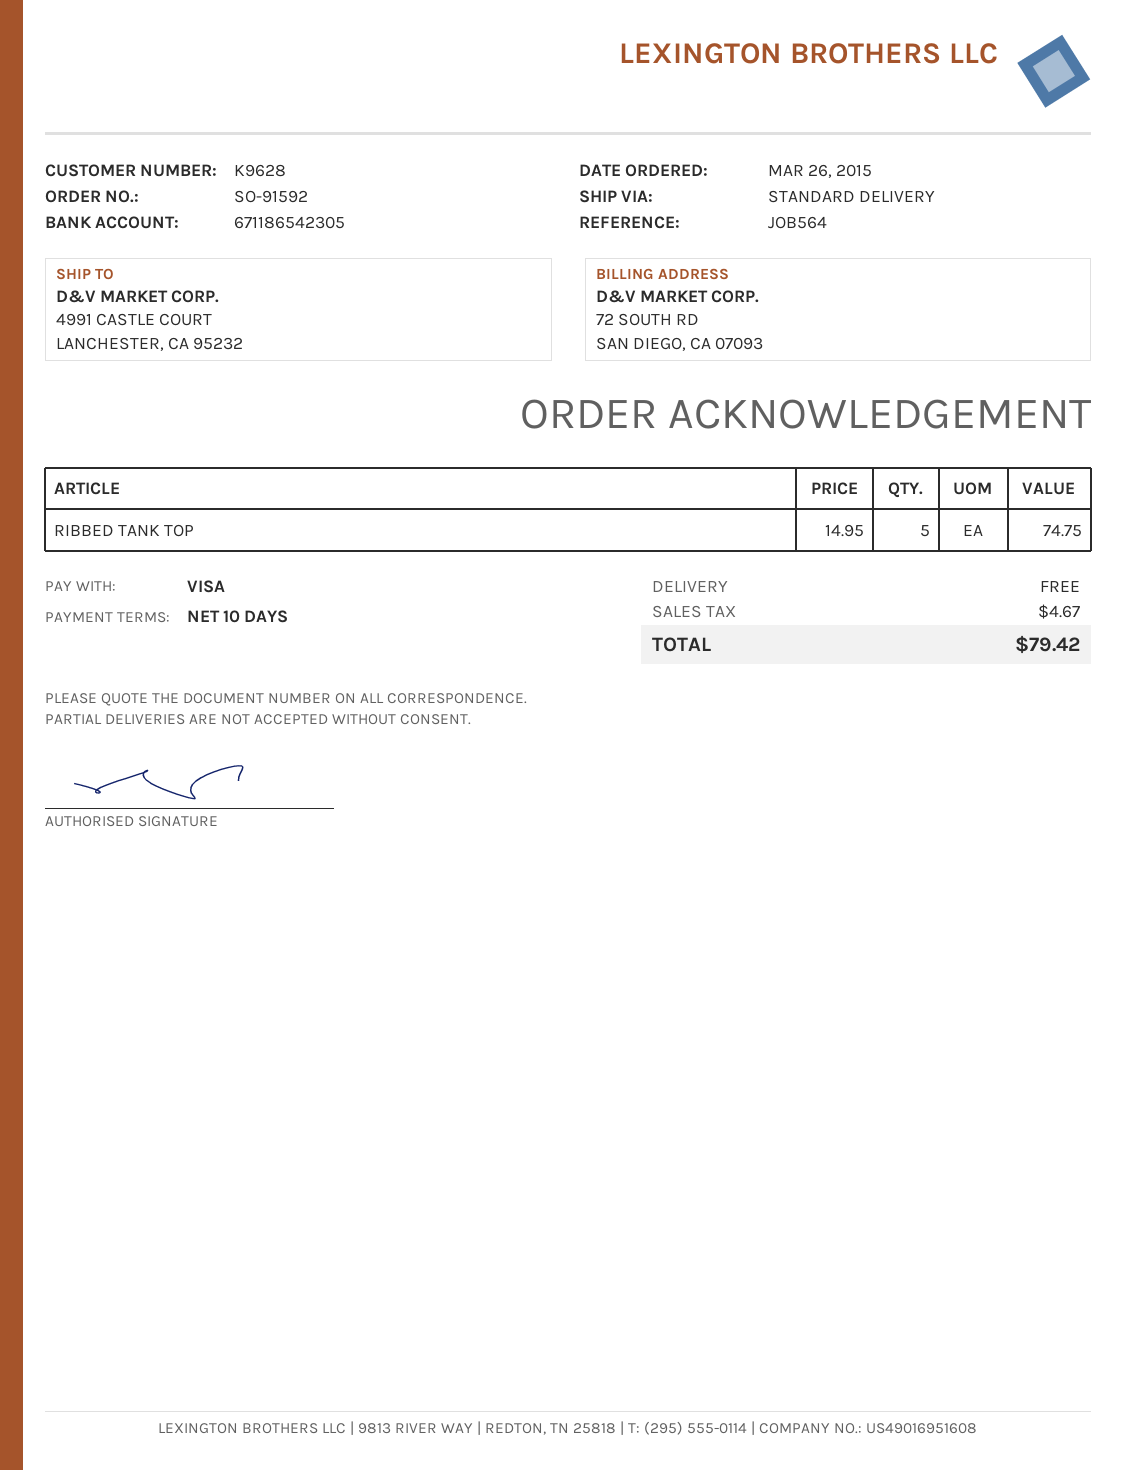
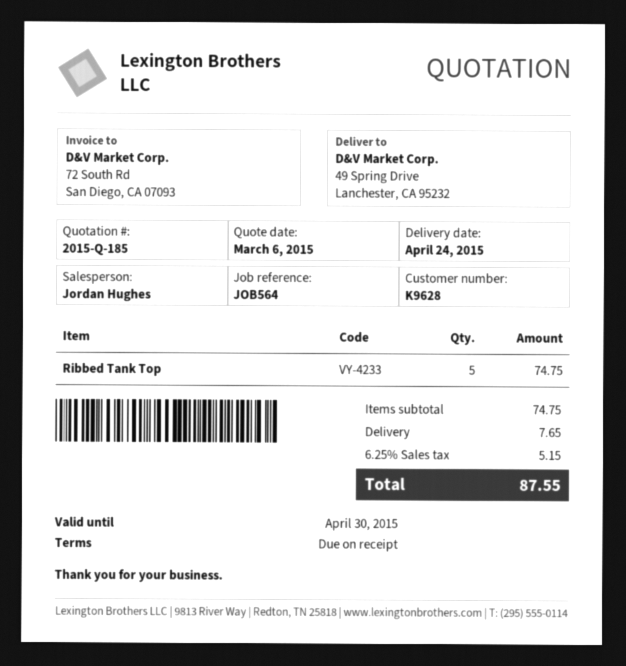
payment terms: 10 days -> on receipt
ship to: 4991 CASTLE COURT, LANCHESTER, CA 95232 -> 49 Spring Drive, Lanchester, CA 95232
shipping: 0.00 -> 7.65
tax: 4.67 -> 5.15
total: 79.42 -> 87.55

